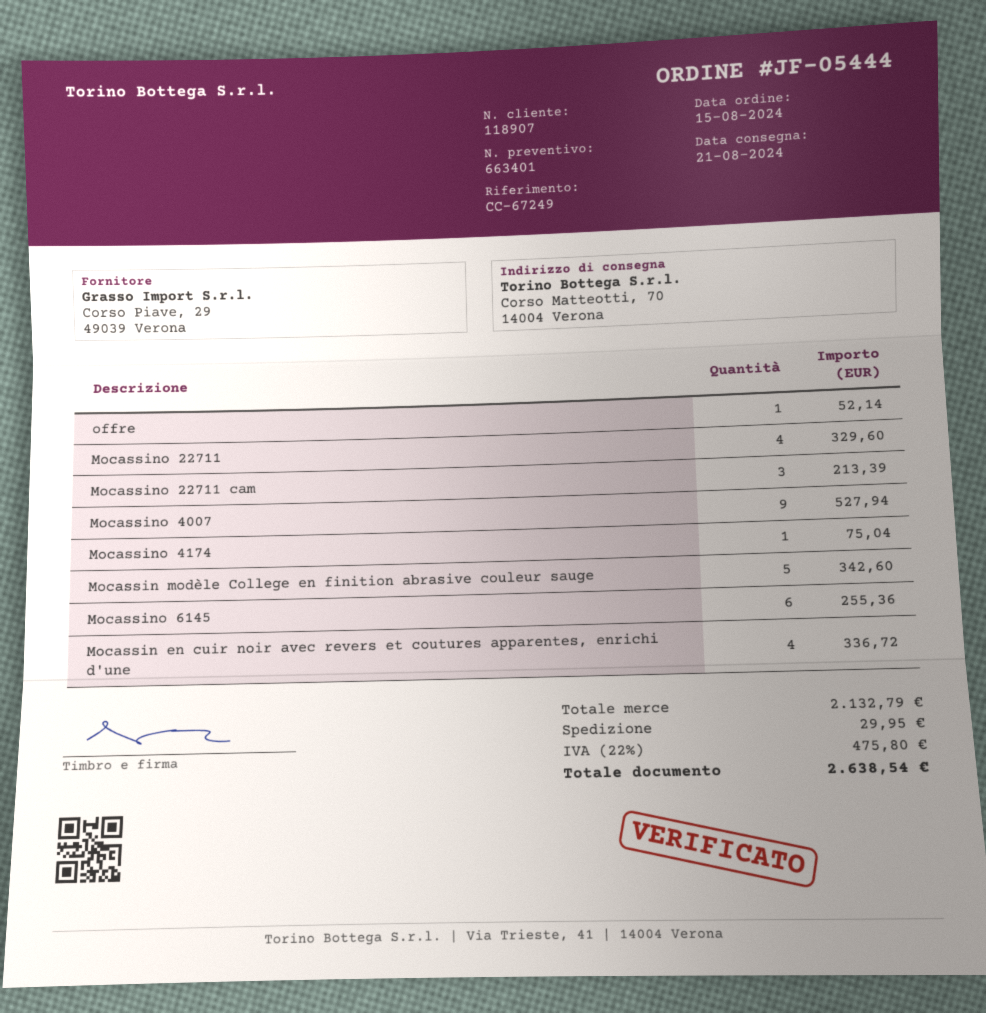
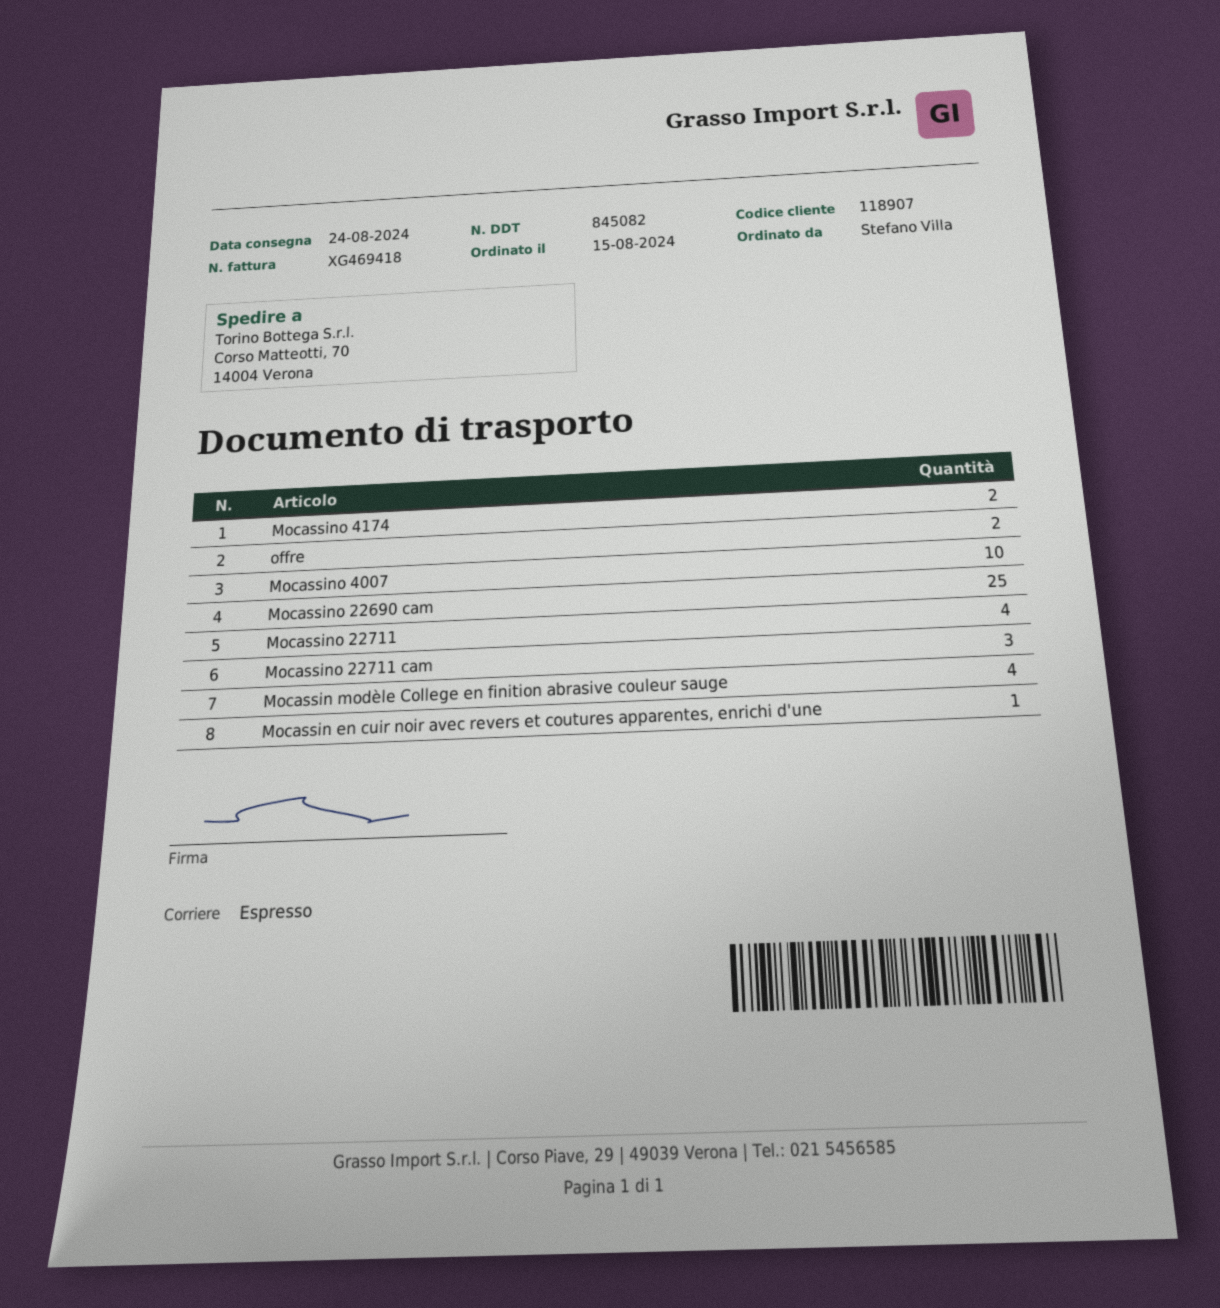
delivery date: 2024-08-21 -> 2024-08-24
offre: 1 -> 2
Mocassino 4007: 9 -> 10
Mocassino 4174: 1 -> 2
Mocassin modèle College en finition abrasive couleur sauge: 5 -> 4
Mocassino 6145: 6 -> none
Mocassin en cuir noir avec revers et coutures apparentes, enrichi d'une: 4 -> 1
Mocassino 22690 cam: none -> 25

